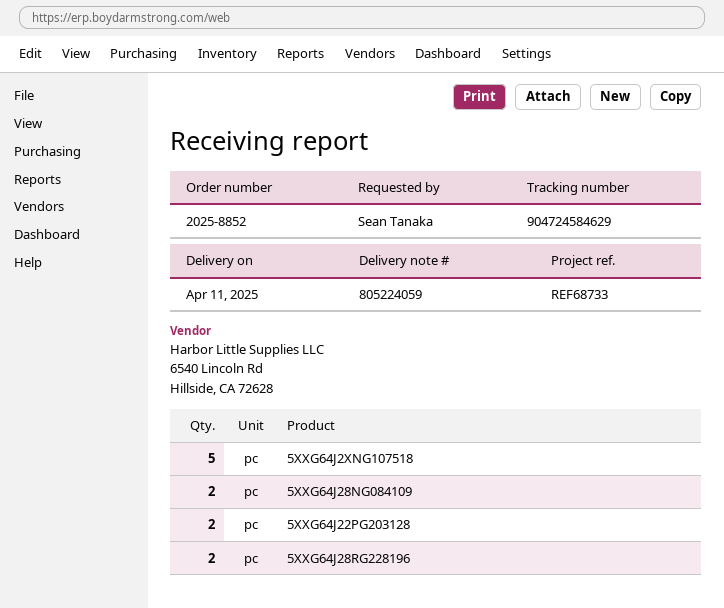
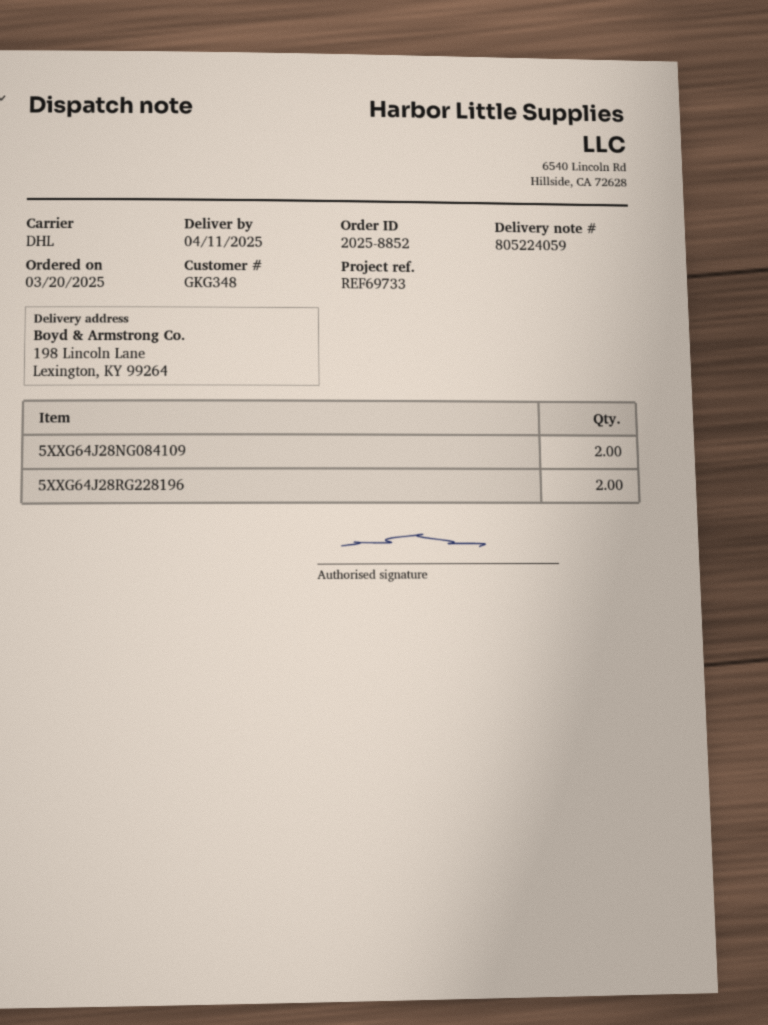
reference: REF68733 -> REF69733
5XXG64J2XNG107518: 5 -> none
5XXG64J22PG203128: 2 -> none

